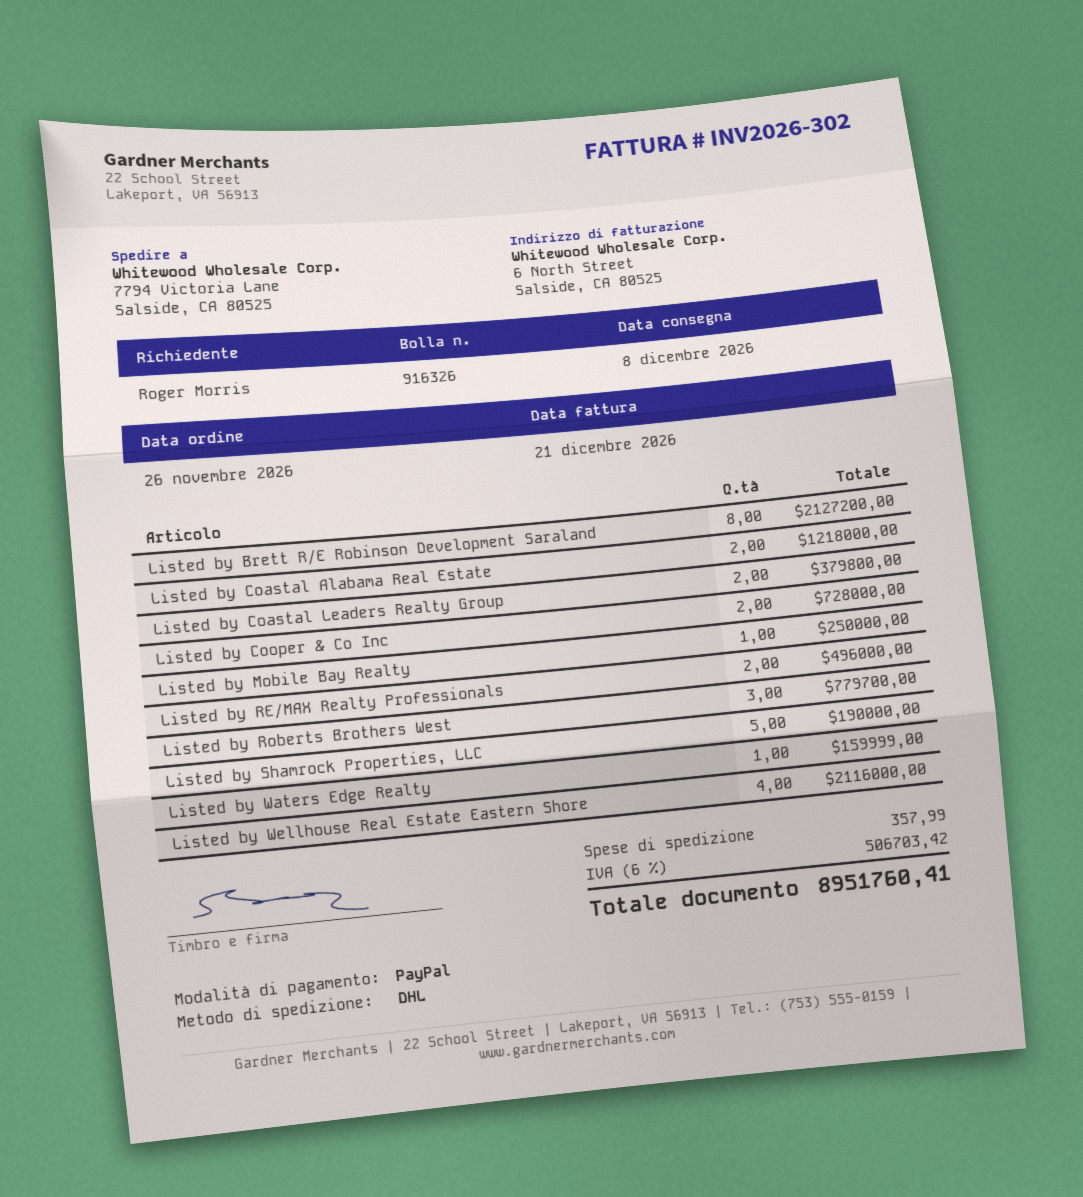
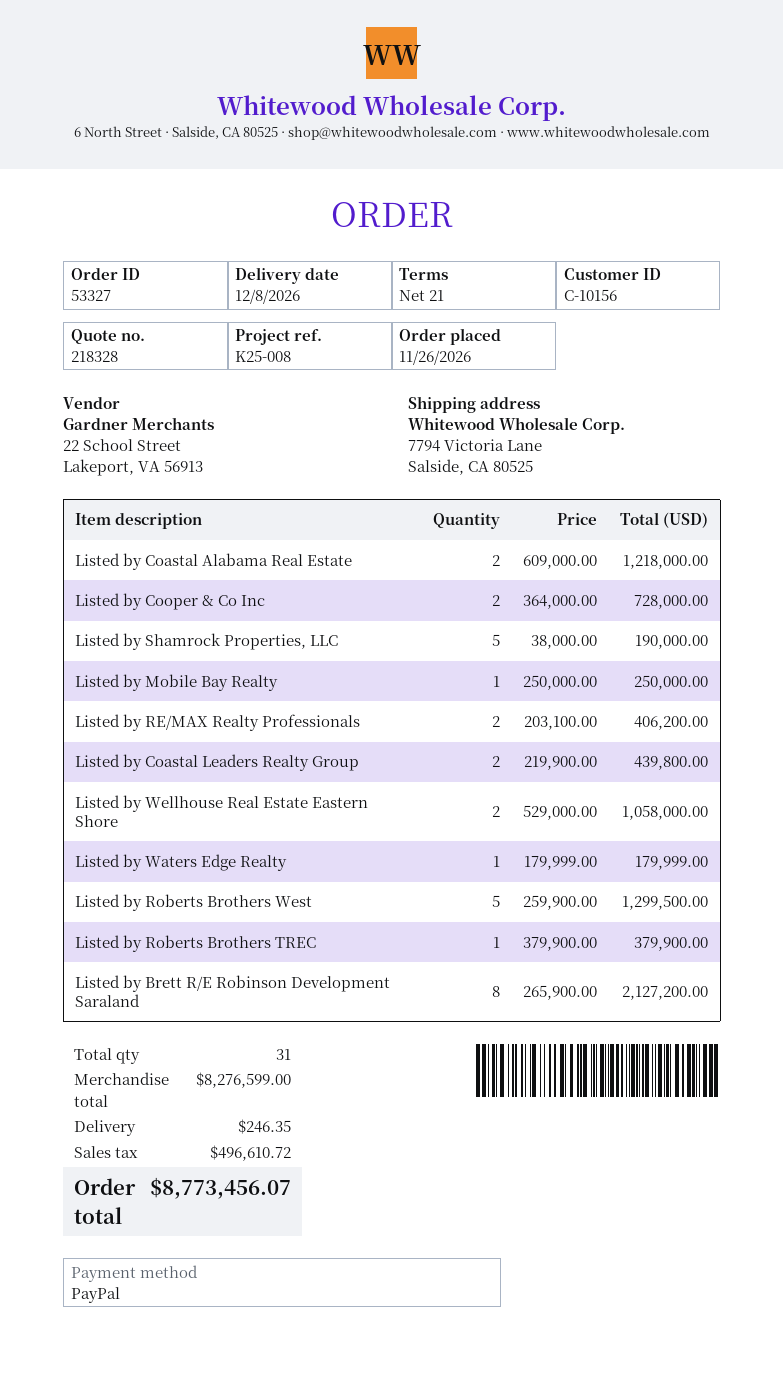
Listed by Coastal Leaders Realty Group: 2 for 379800.00 -> 2 for 439800.00
Listed by RE/MAX Realty Professionals: 2 for 496000.00 -> 2 for 406200.00
Listed by Roberts Brothers West: 3 for 779700.00 -> 5 for 1299500.00
Listed by Waters Edge Realty: 1 for 159999.00 -> 1 for 179999.00
Listed by Wellhouse Real Estate Eastern Shore: 4 for 2116000.00 -> 2 for 1058000.00
Listed by Roberts Brothers TREC: none -> 1 for 379900.00
shipping: 357.99 -> 246.35
tax: 506703.42 -> 496610.72
total: 8951760.41 -> 8773456.07

